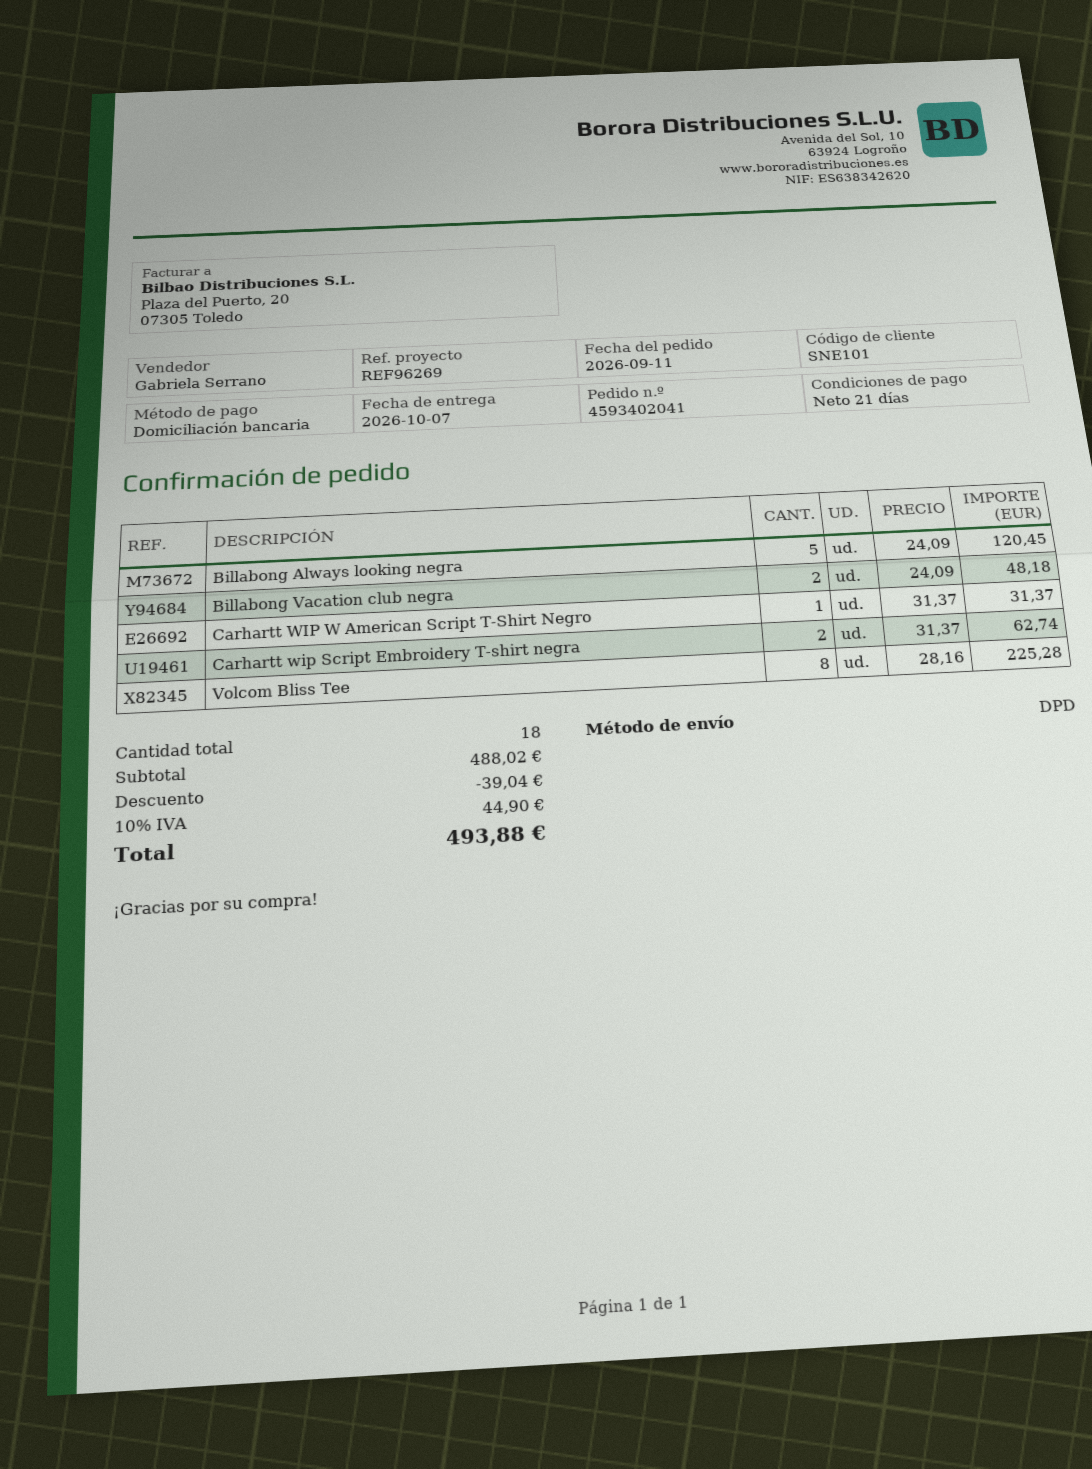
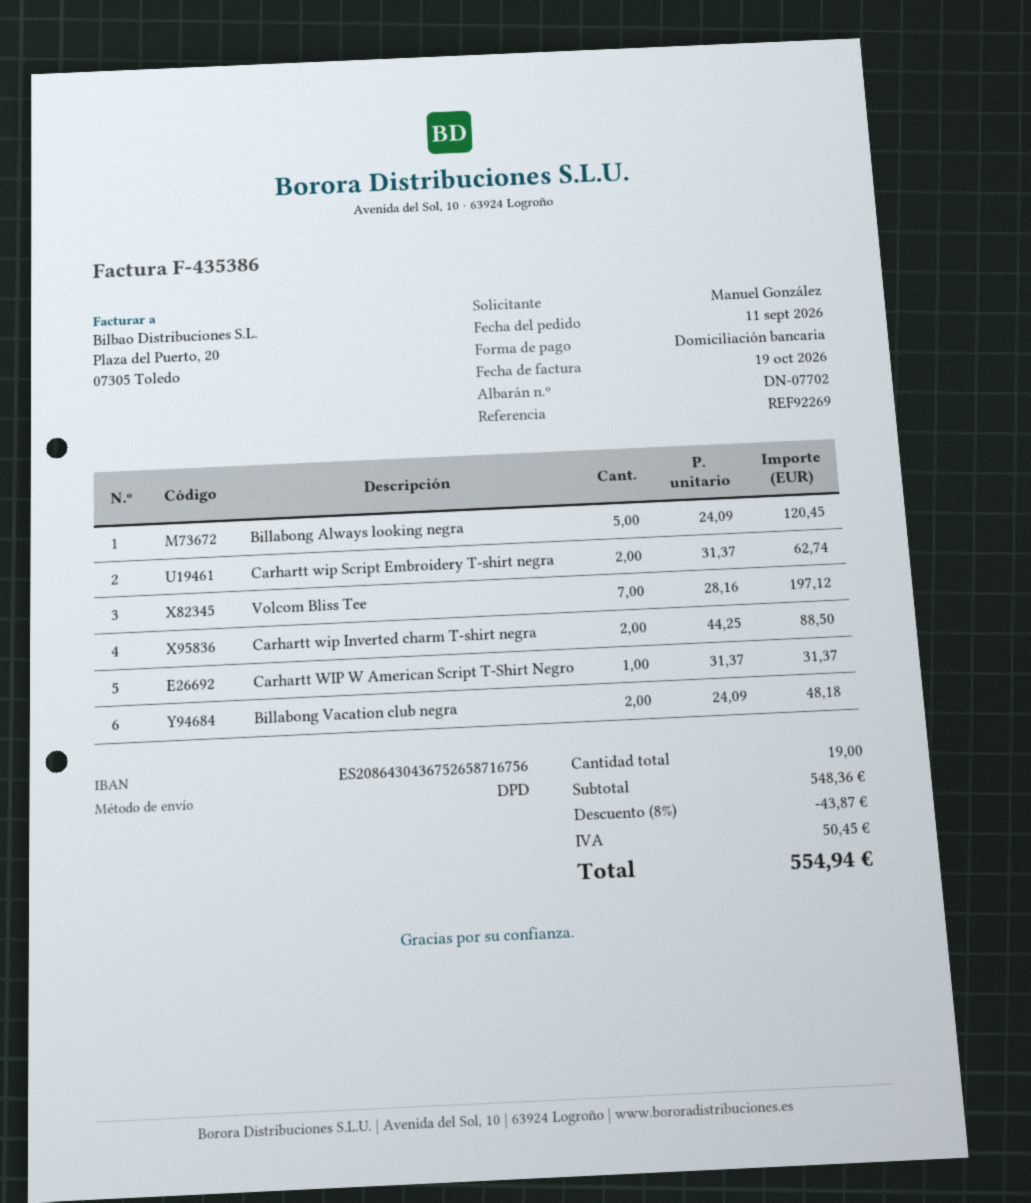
reference: REF96269 -> REF92269
Volcom Bliss Tee: 8 x 28.16 = 225.28 -> 7 x 28.16 = 197.12
Carhartt wip Inverted charm T-shirt negra: none -> 2 x 44.25 = 88.50
total quantity: 18 -> 19
subtotal: 488.02 -> 548.36
discount: 39.04 -> 43.87
tax: 44.90 -> 50.45
total: 493.88 -> 554.94

